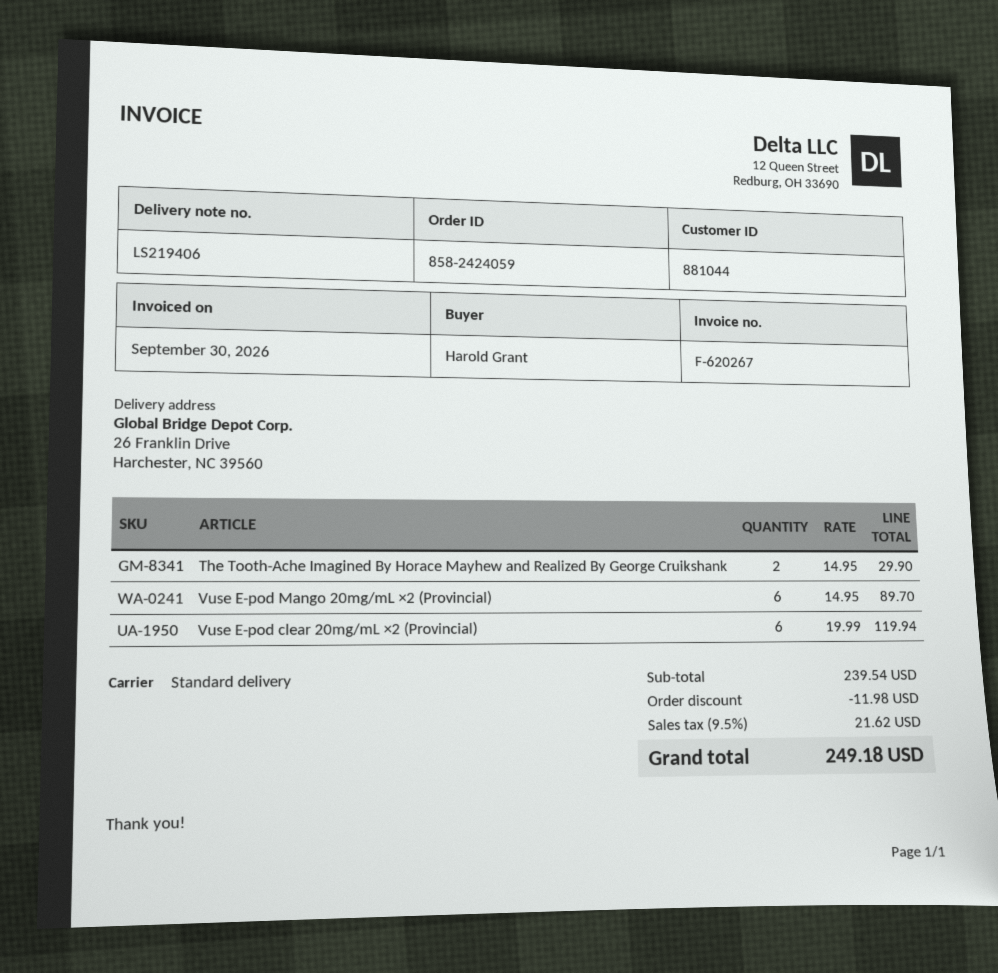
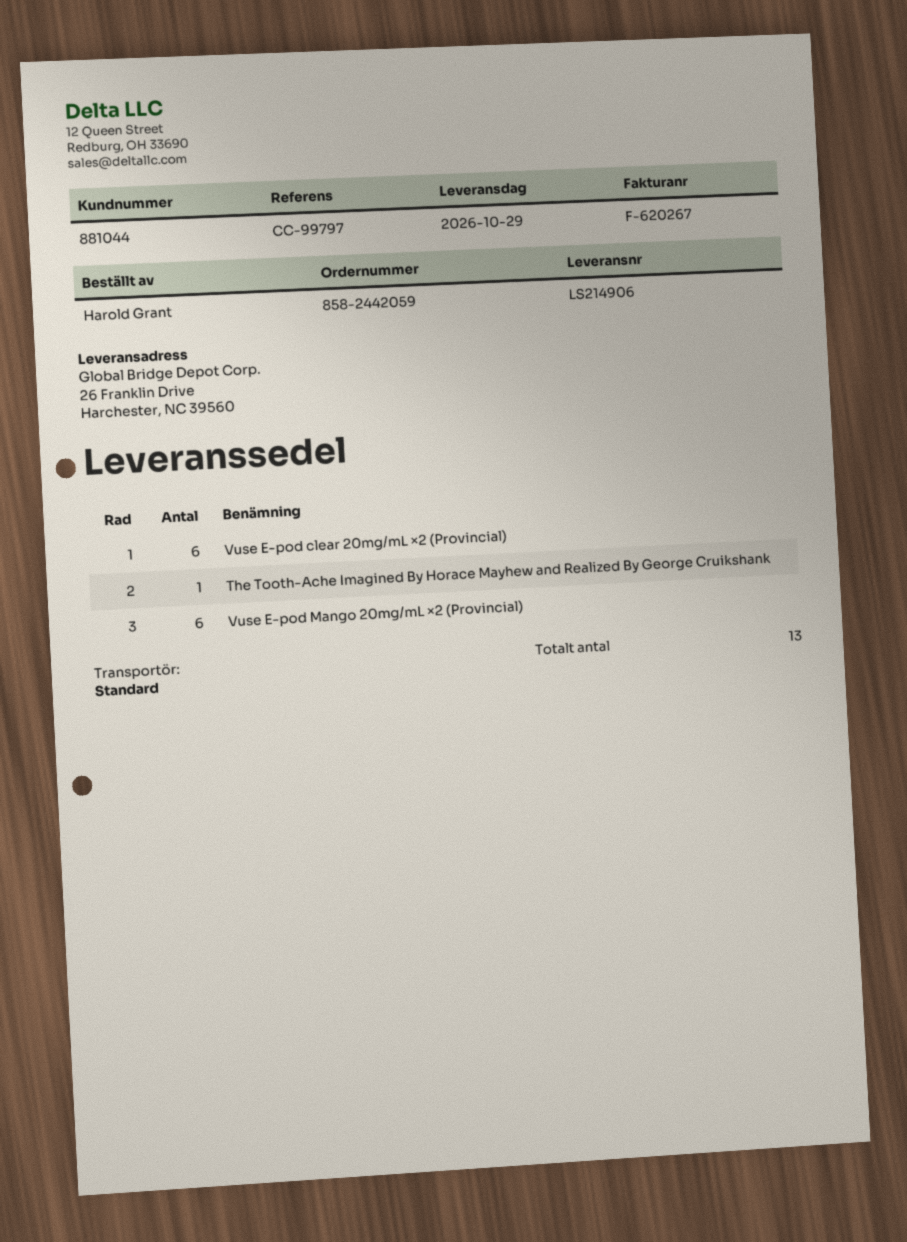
order number: 858-2424059 -> 858-2442059
delivery note number: LS219406 -> LS214906
The Tooth-Ache Imagined By Horace Mayhew and Realized By George Cruikshank: 2 -> 1

